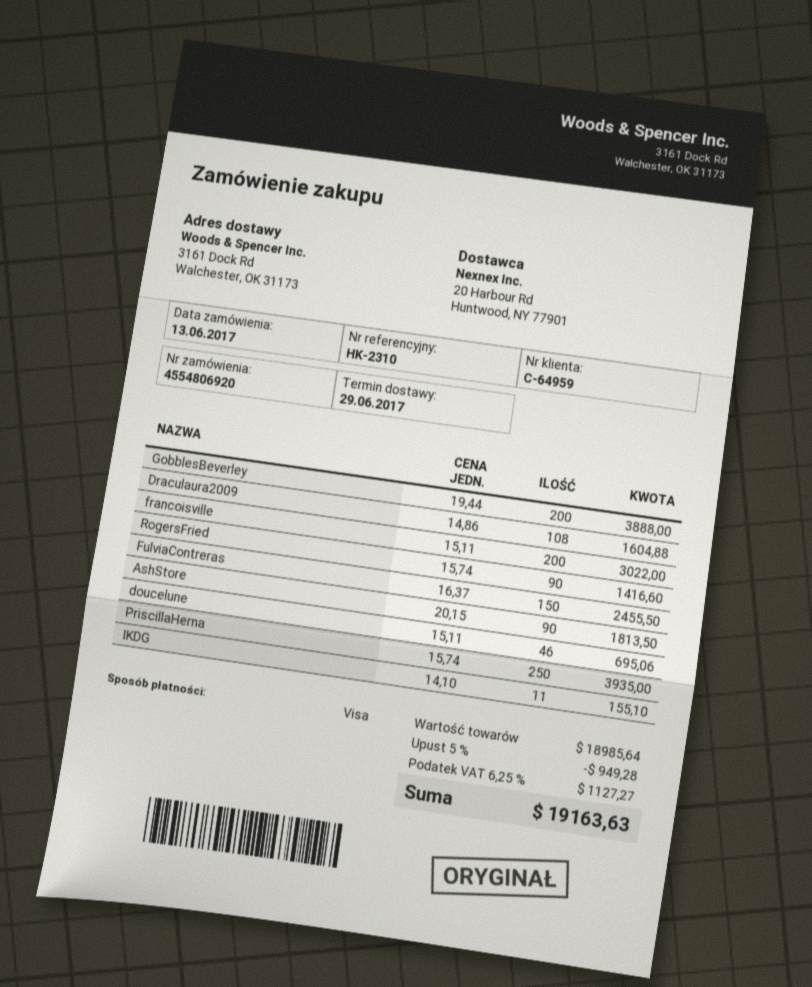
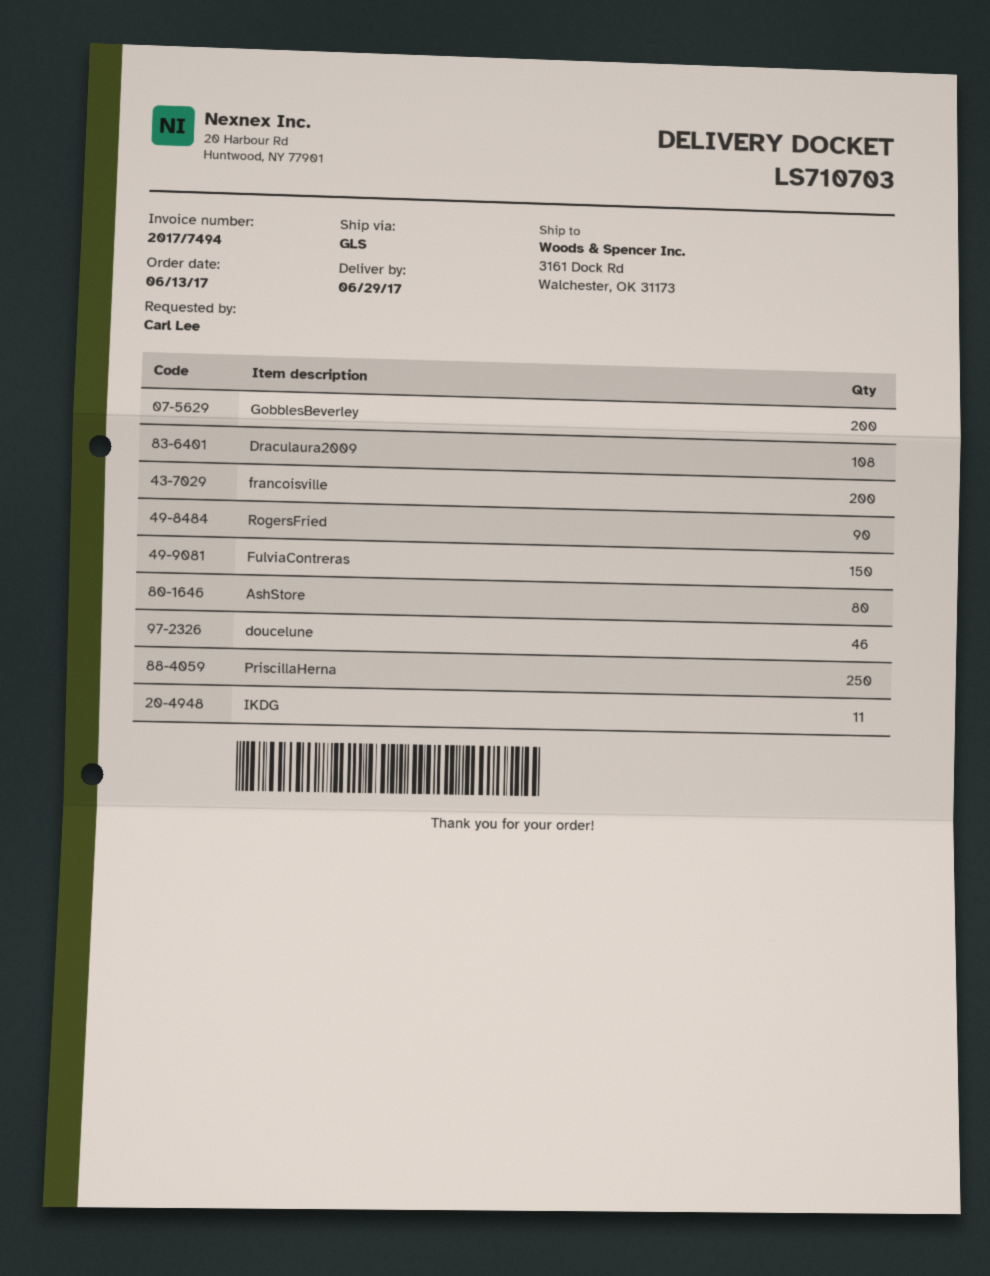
AshStore: 90 -> 80

